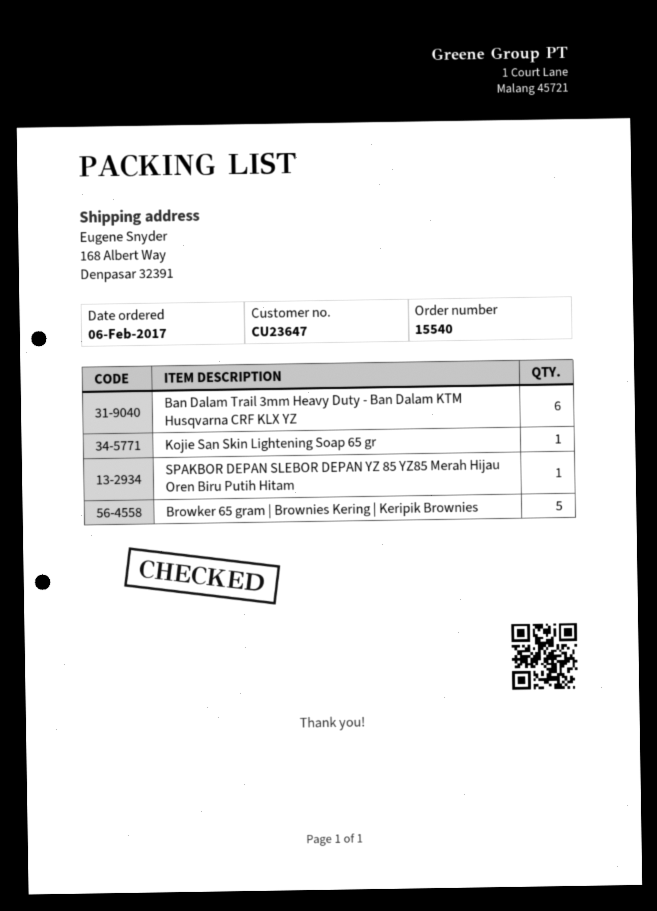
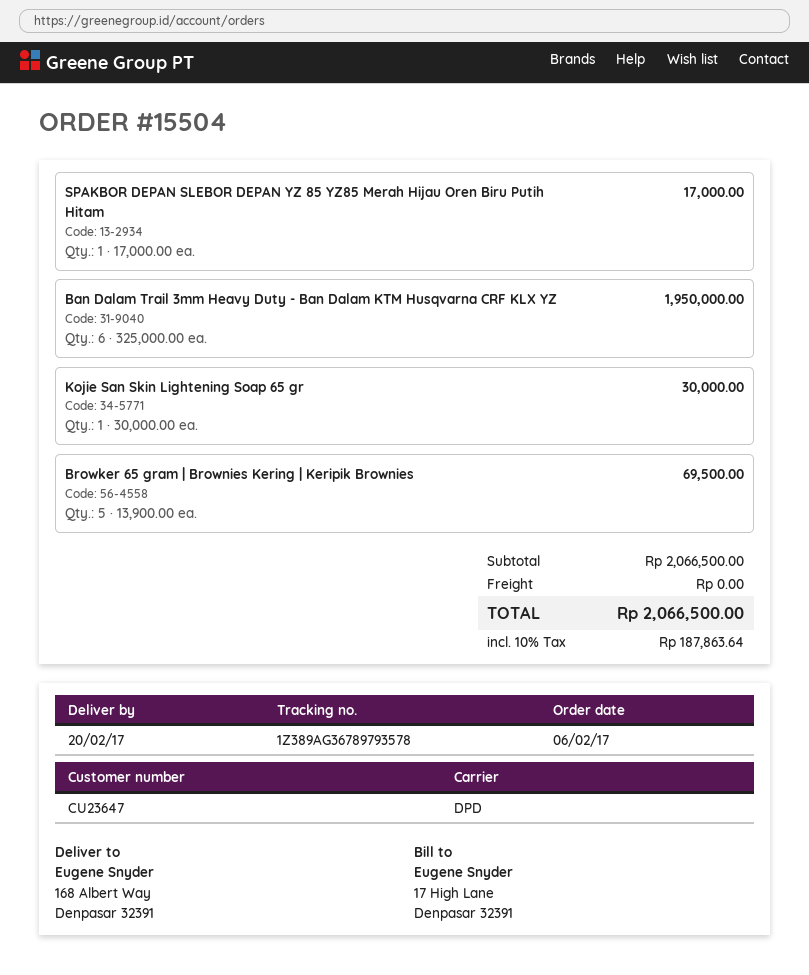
order number: 15540 -> 15504

